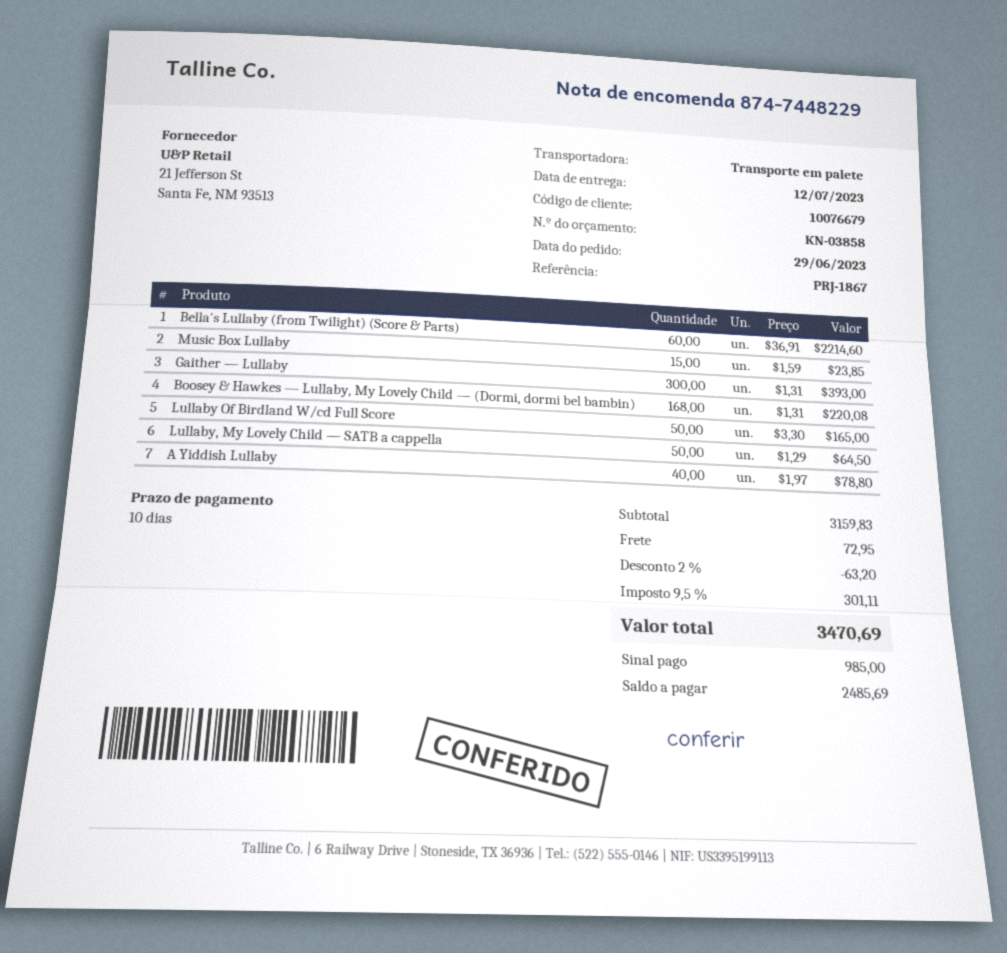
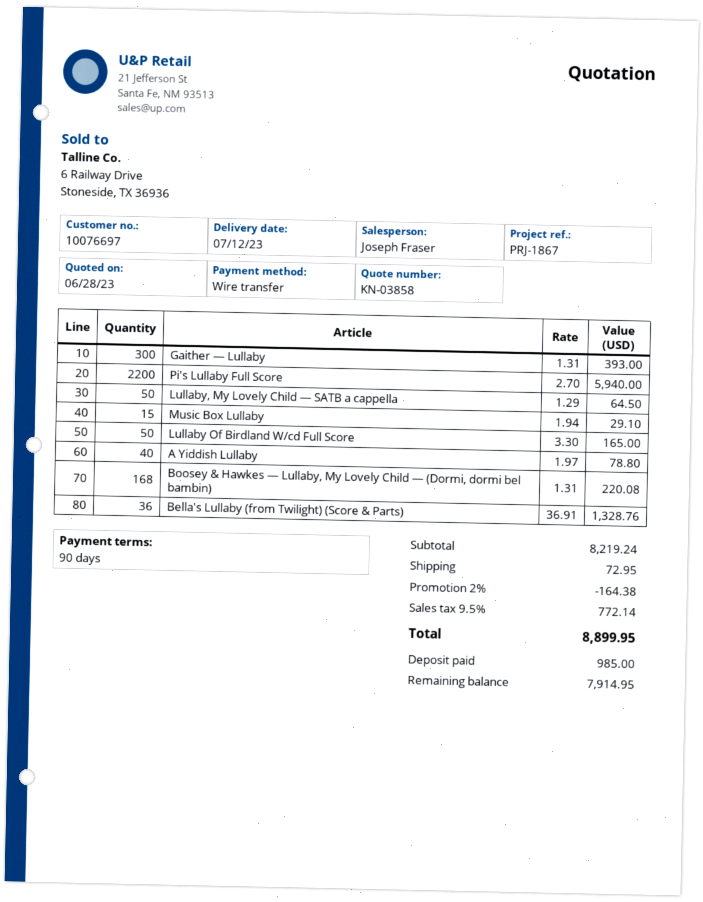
payment terms: 10 days -> 90 days
customer number: 10076679 -> 10076697
Bella's Lullaby (from Twilight) (Score & Parts): 60 x 36.91 = 2214.60 -> 36 x 36.91 = 1328.76
Music Box Lullaby: 15 x 1.59 = 23.85 -> 15 x 1.94 = 29.10
Pi's Lullaby Full Score: none -> 2200 x 2.70 = 5940.00
subtotal: 3159.83 -> 8219.24
discount: 2% = 63.20 -> 2% = 164.38
tax: 9.5% = 301.11 -> 9.5% = 772.14
total: 3470.69 -> 8899.95
balance: 2485.69 -> 7914.95

